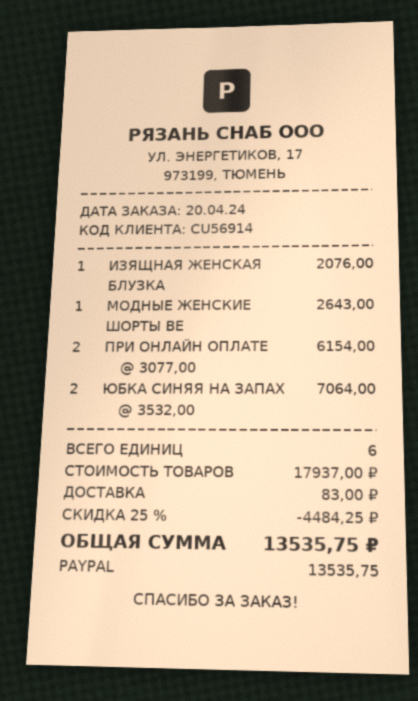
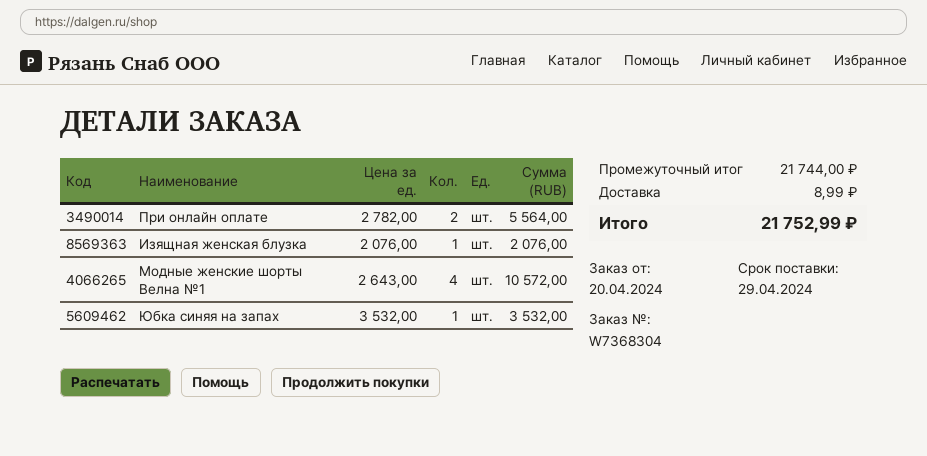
МОДНЫЕ ЖЕНСКИЕ ШОРТЫ ВЕ: 1 x 2643.00 = 2643.00 -> 4 x 2643.00 = 10572.00
ПРИ ОНЛАЙН ОПЛАТЕ: 2 x 3077.00 = 6154.00 -> 2 x 2782.00 = 5564.00
ЮБКА СИНЯЯ НА ЗАПАХ: 2 x 3532.00 = 7064.00 -> 1 x 3532.00 = 3532.00
subtotal: 17937.00 -> 21744.00
discount: 25% = 4484.25 -> none
shipping: 83.00 -> 8.99
total: 13535.75 -> 21752.99

